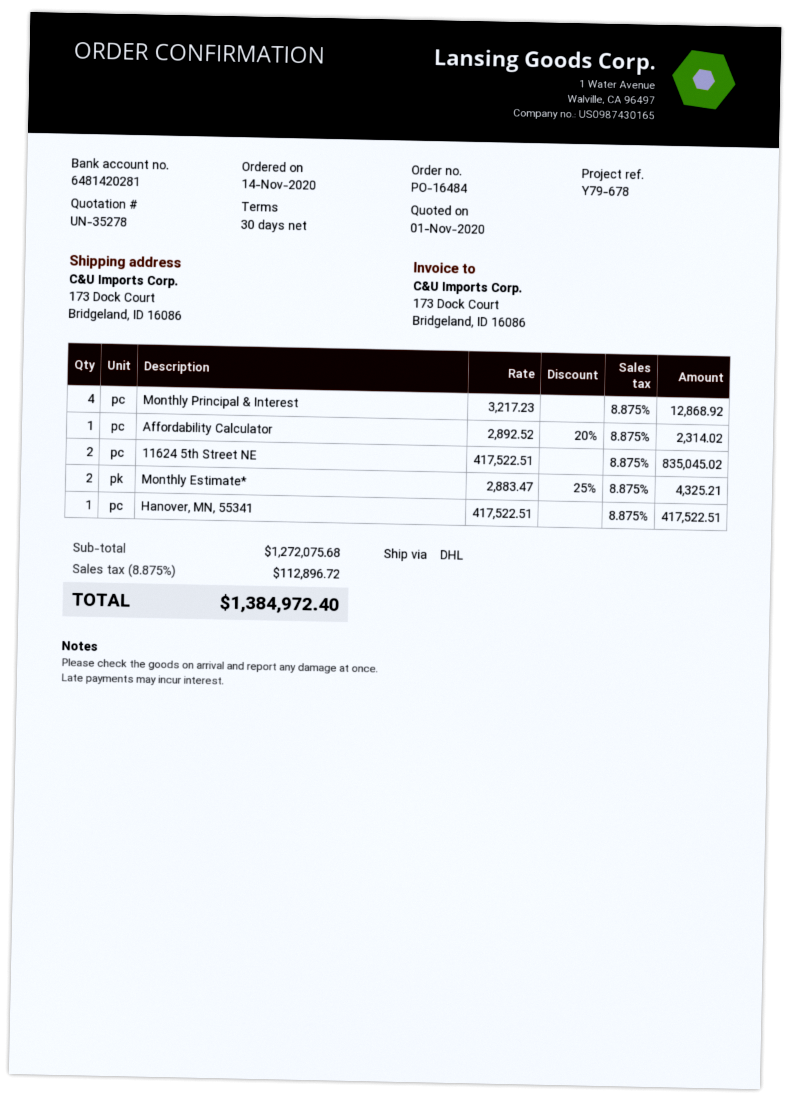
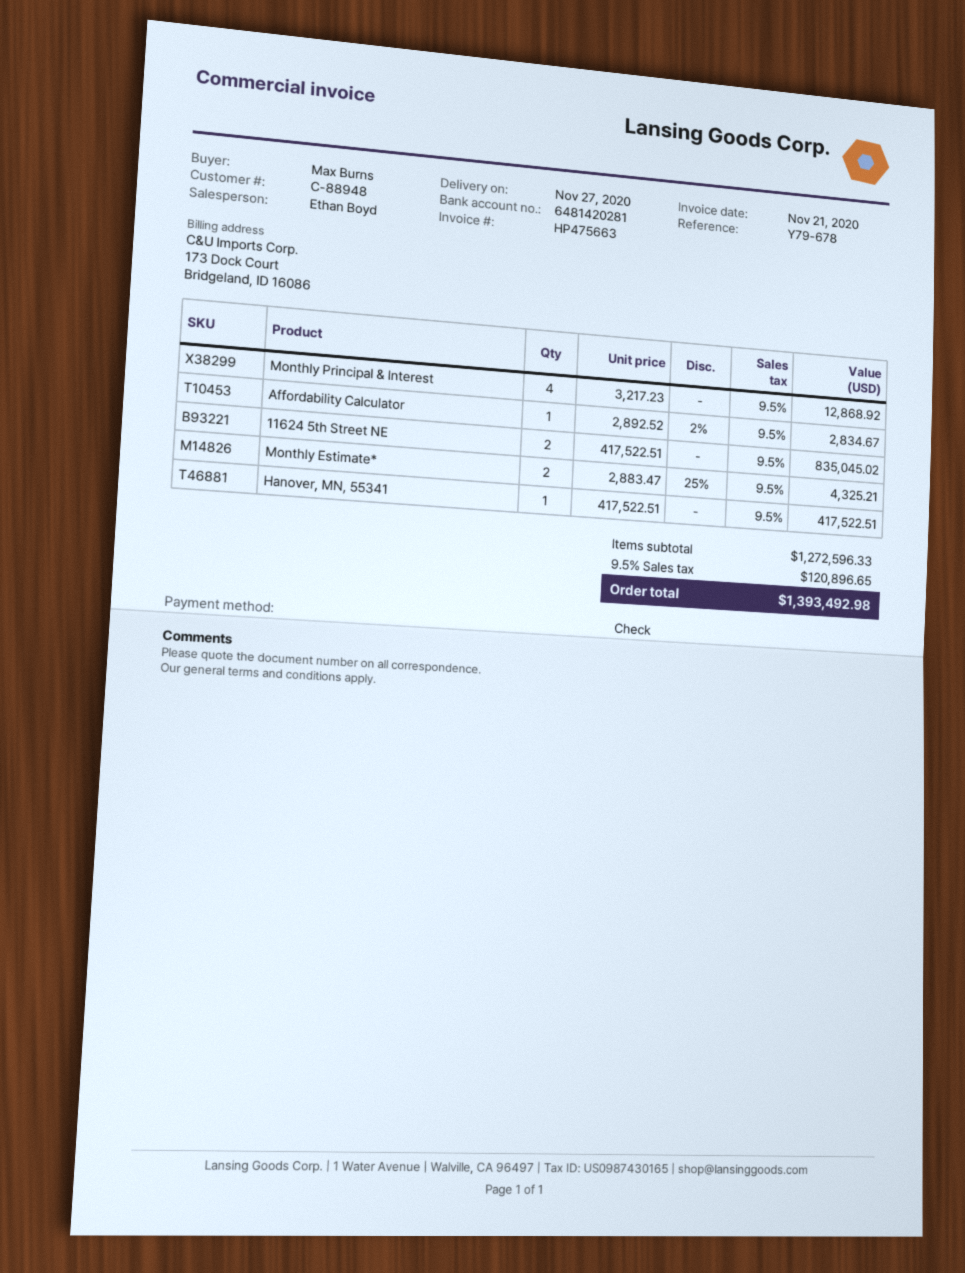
Affordability Calculator: 1 x 2892.52 - 20% = 2314.02 -> 1 x 2892.52 - 2% = 2834.67
subtotal: 1272075.68 -> 1272596.33
tax: 8.875% = 112896.72 -> 9.5% = 120896.65
total: 1384972.40 -> 1393492.98

